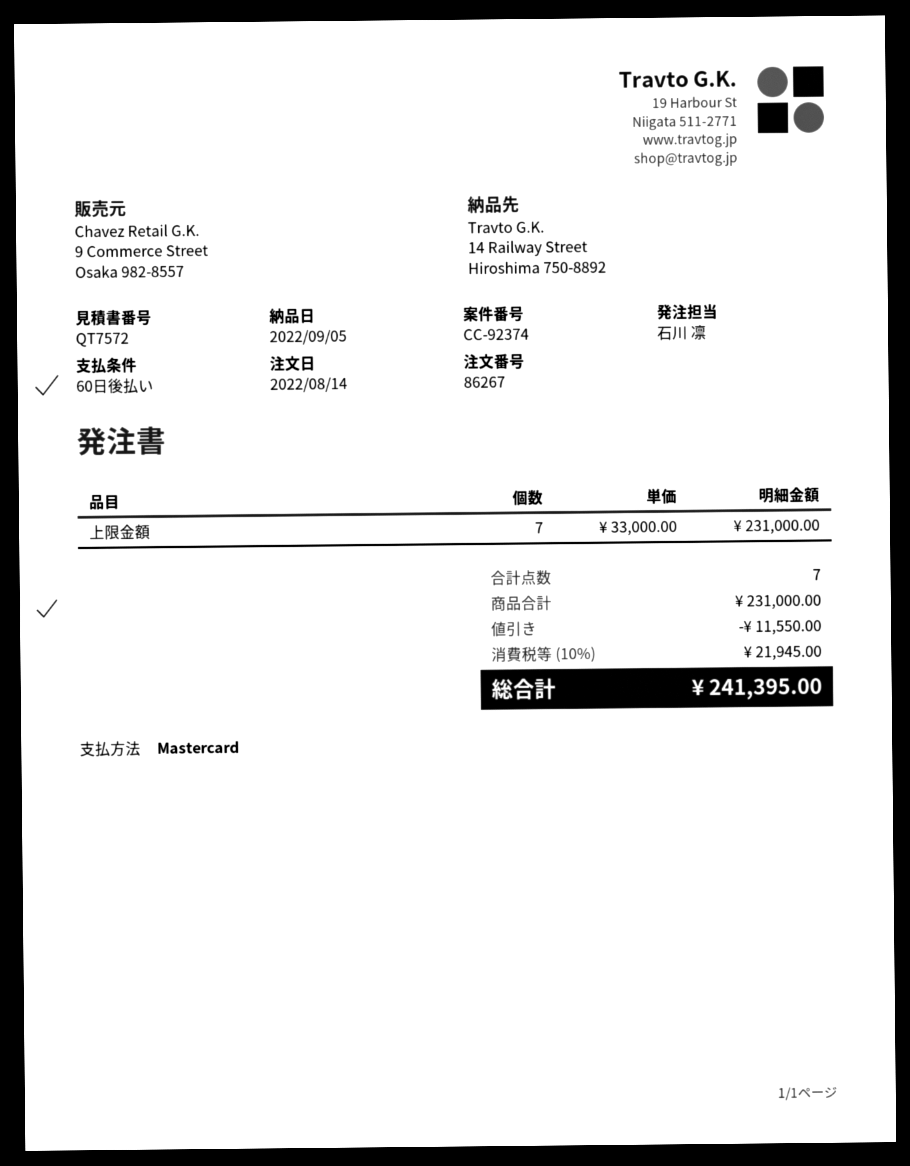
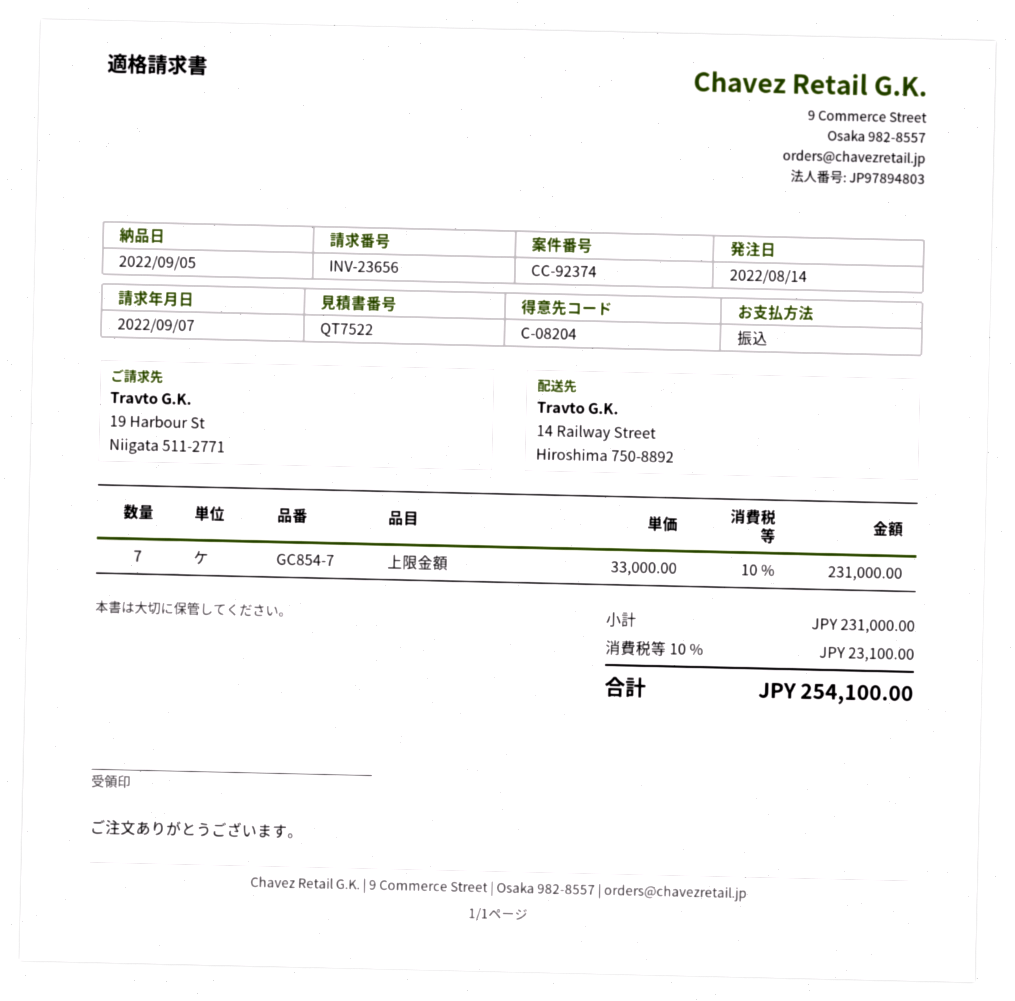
quote number: QT7572 -> QT7522
payment method: Mastercard -> bank transfer
discount: 11550.00 -> none
tax: 10% = 21945.00 -> 10% = 23100.00
total: 241395.00 -> 254100.00

